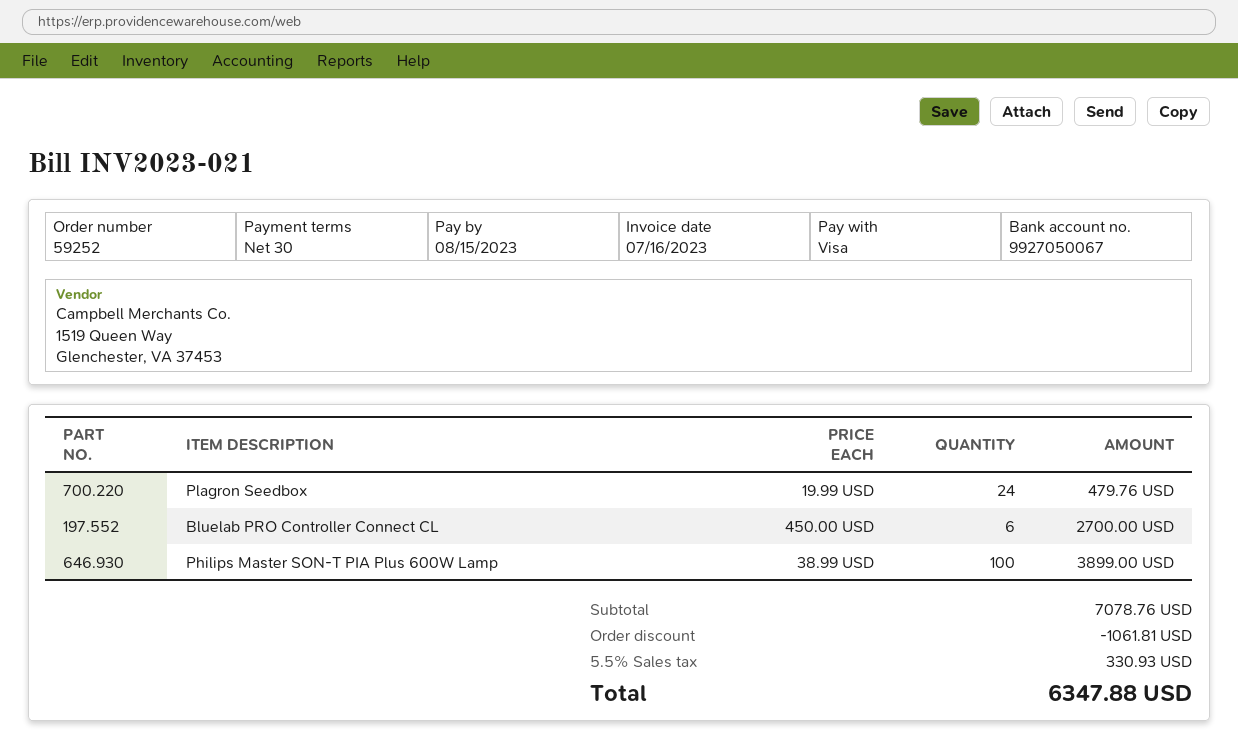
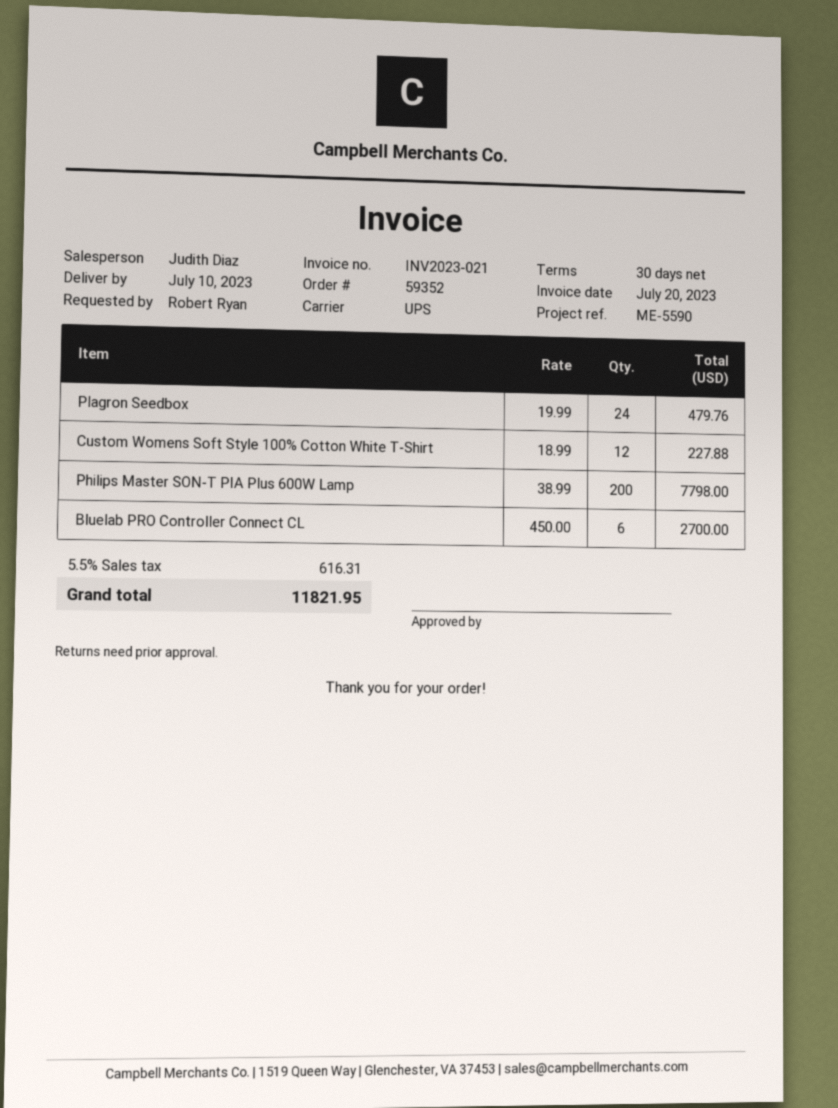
order number: 59252 -> 59352
invoice date: 2023-07-16 -> 2023-07-20
Philips Master SON-T PIA Plus 600W Lamp: 100 x 38.99 = 3899.00 -> 200 x 38.99 = 7798.00
Custom Womens Soft Style 100% Cotton White T-Shirt: none -> 12 x 18.99 = 227.88
discount: 1061.81 -> none
tax: 5.5% = 330.93 -> 5.5% = 616.31
total: 6347.88 -> 11821.95

